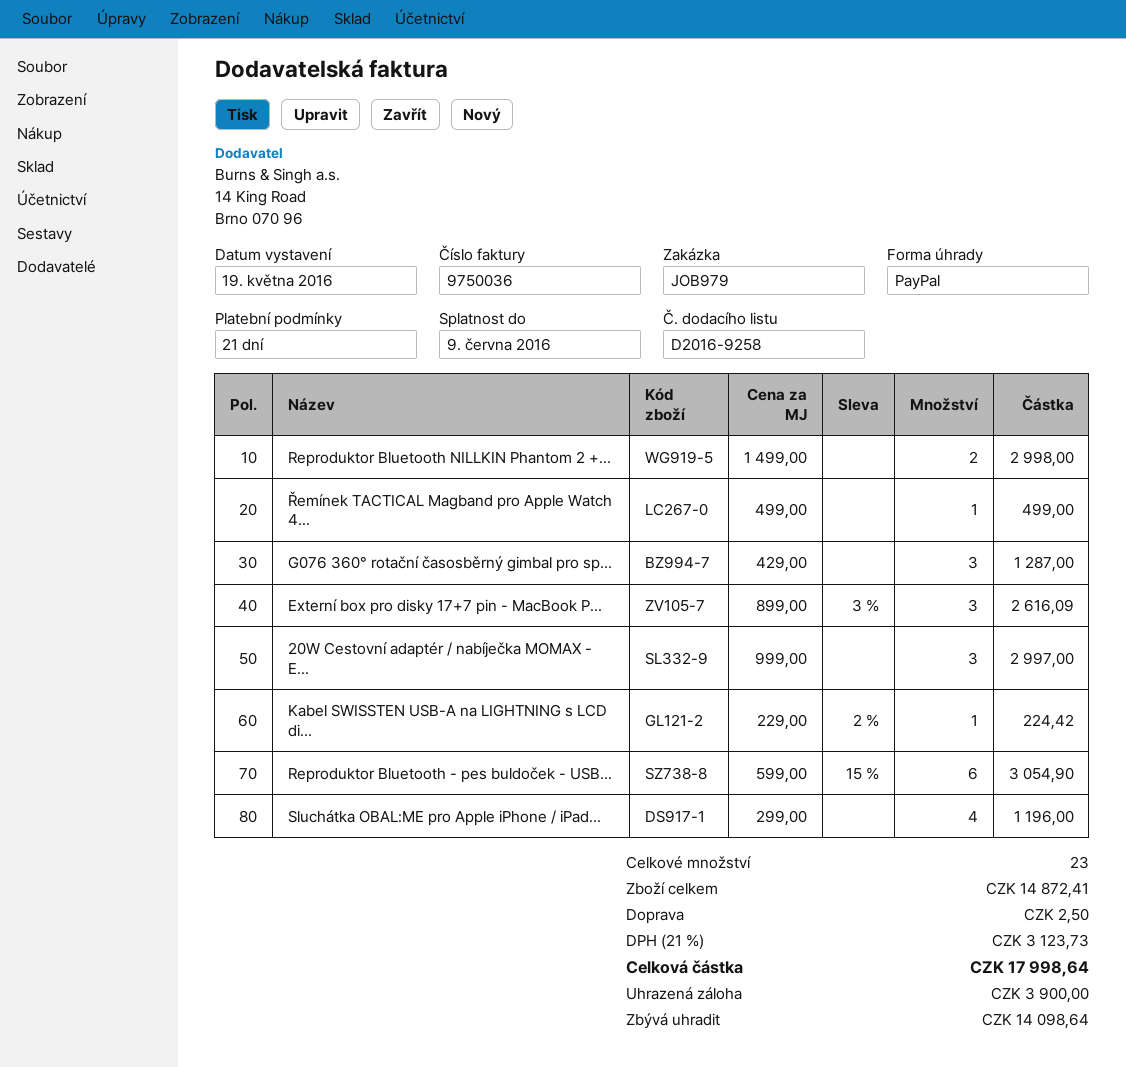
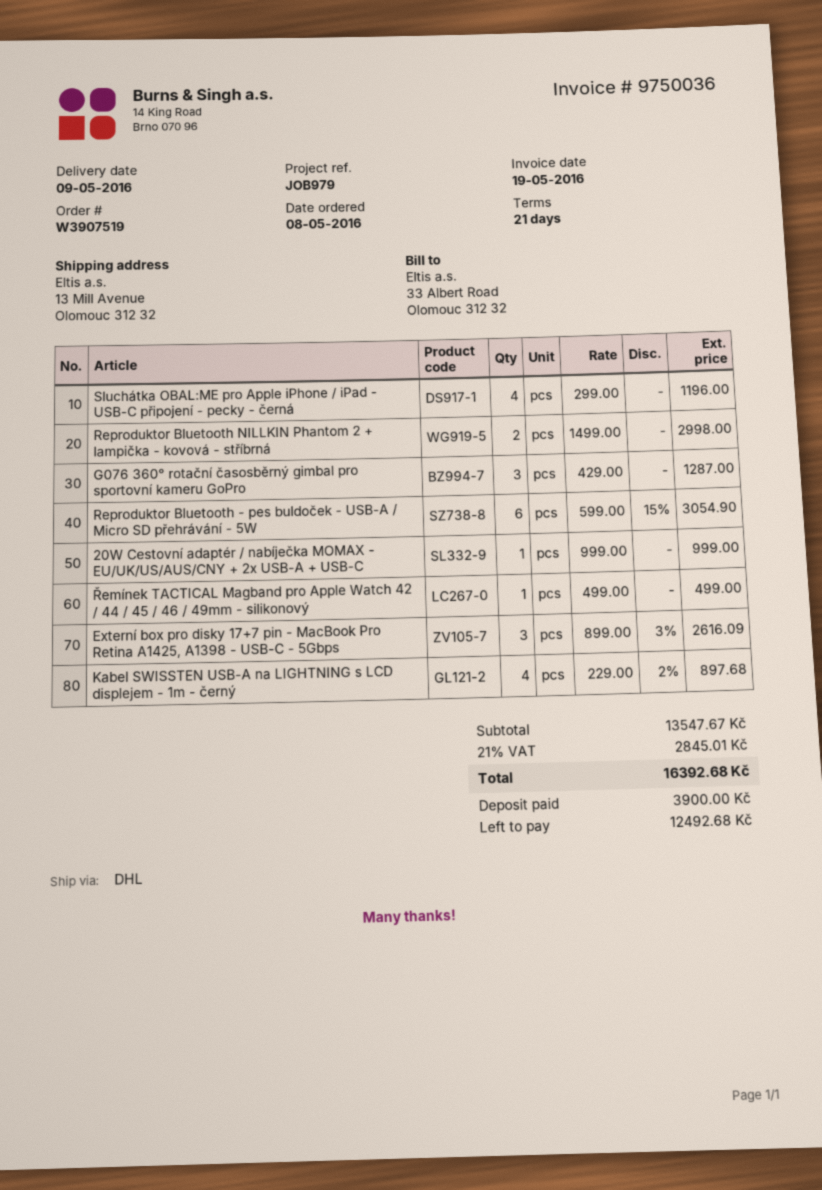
20W Cestovní adaptér / nabíječka MOMAX - E...: 3 x 999.00 = 2997.00 -> 1 x 999.00 = 999.00
Kabel SWISSTEN USB-A na LIGHTNING s LCD di...: 1 x 229.00 - 2% = 224.42 -> 4 x 229.00 - 2% = 897.68
subtotal: 14872.41 -> 13547.67
shipping: 2.50 -> none
tax: 21% = 3123.73 -> 21% = 2845.01
total: 17998.64 -> 16392.68
balance: 14098.64 -> 12492.68

